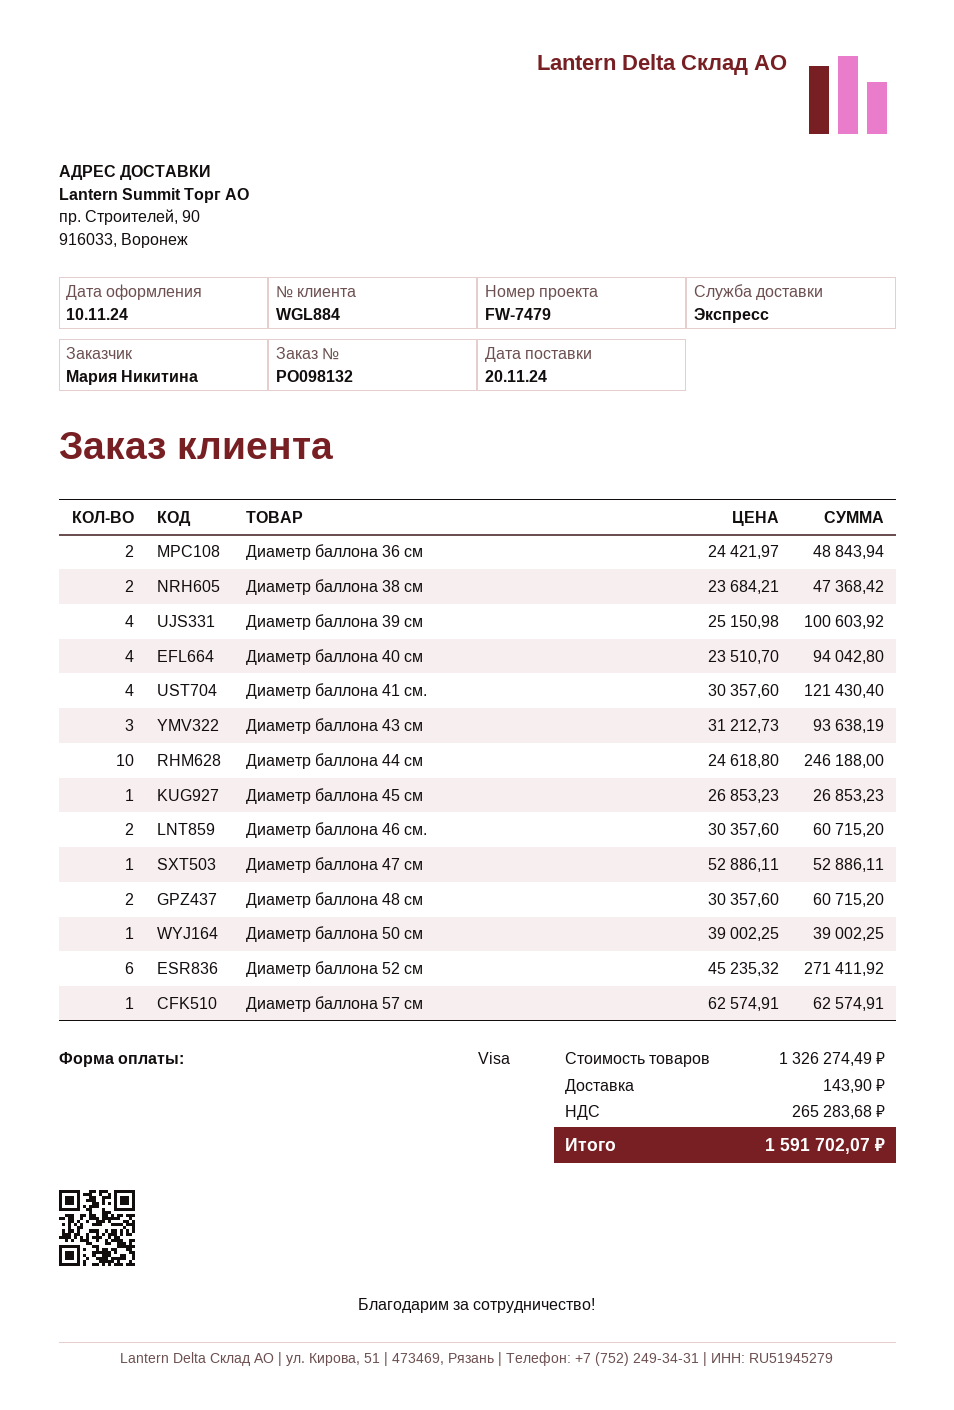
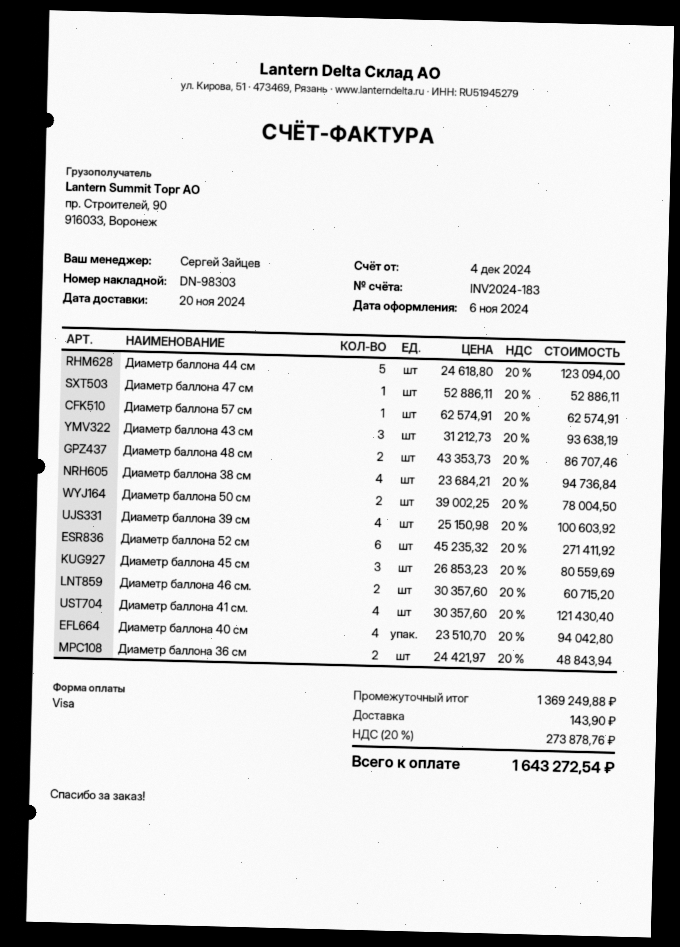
order date: 2024-11-10 -> 2024-11-06
Диаметр баллона 38 см: 2 x 23684.21 = 47368.42 -> 4 x 23684.21 = 94736.84
Диаметр баллона 44 см: 10 x 24618.80 = 246188.00 -> 5 x 24618.80 = 123094.00
Диаметр баллона 45 см: 1 x 26853.23 = 26853.23 -> 3 x 26853.23 = 80559.69
Диаметр баллона 48 см: 2 x 30357.60 = 60715.20 -> 2 x 43353.73 = 86707.46
Диаметр баллона 50 см: 1 x 39002.25 = 39002.25 -> 2 x 39002.25 = 78004.50
subtotal: 1326274.49 -> 1369249.88
tax: 265283.68 -> 273878.76
total: 1591702.07 -> 1643272.54

